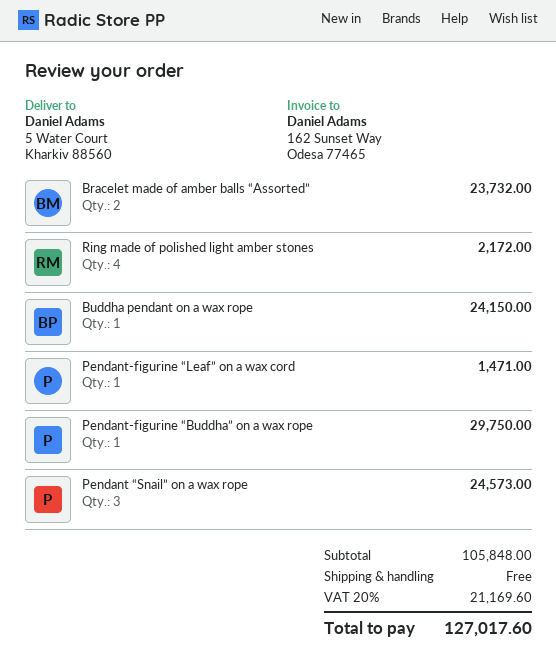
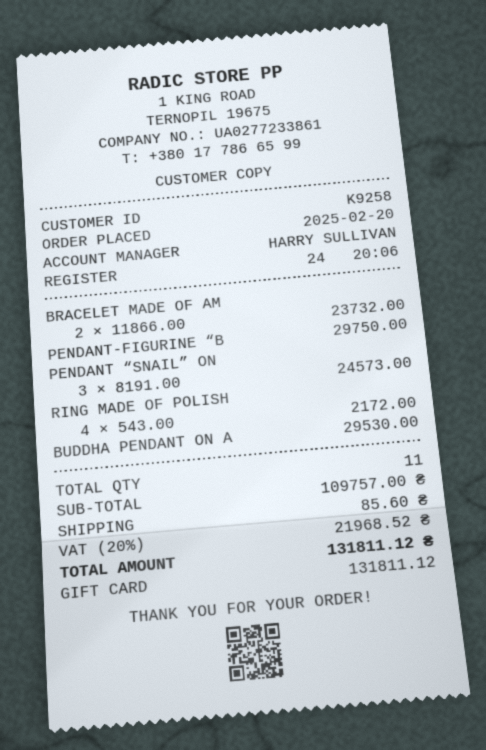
Buddha pendant on a wax rope: 1 for 24150.00 -> 1 for 29530.00
Pendant-figurine “Leaf” on a wax cord: 1 for 1471.00 -> none
subtotal: 105848.00 -> 109757.00
shipping: 0.00 -> 85.60
tax: 20% = 21169.60 -> 20% = 21968.52
total: 127017.60 -> 131811.12

